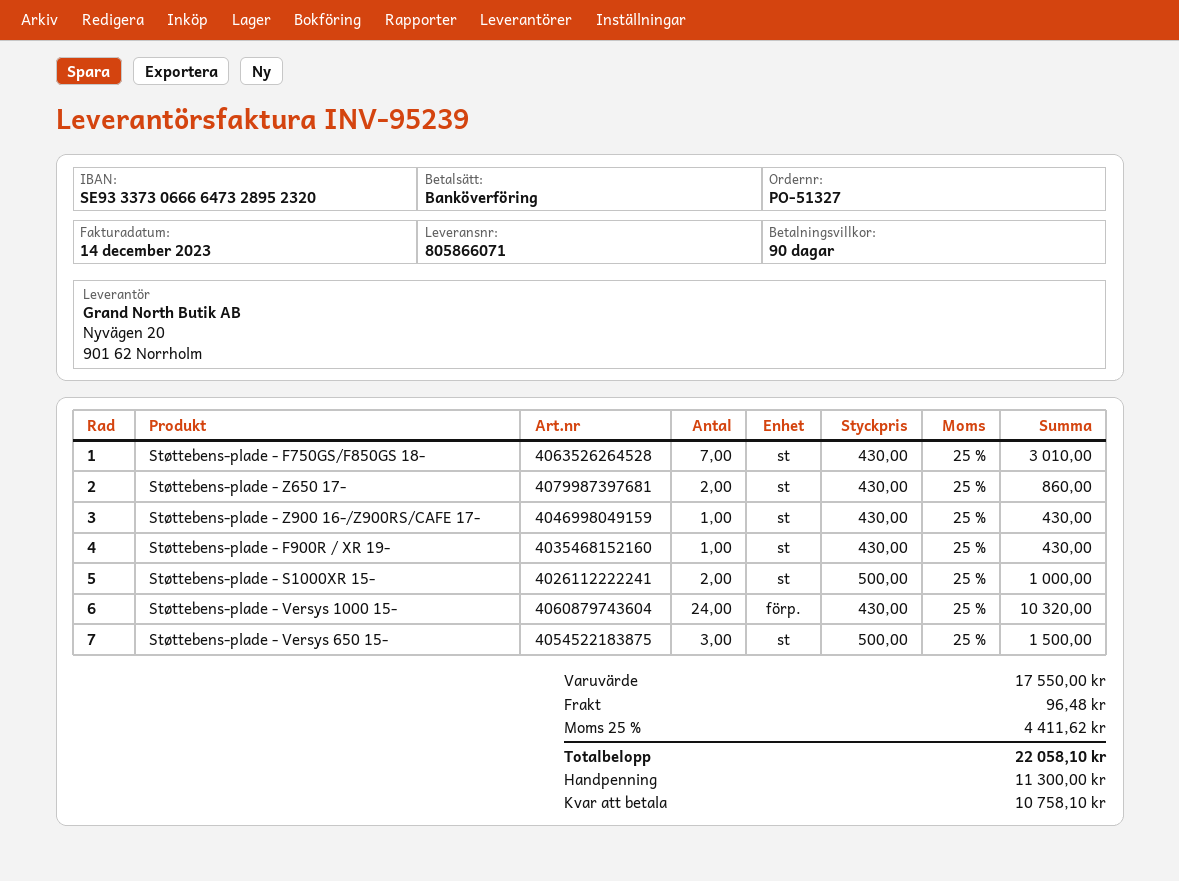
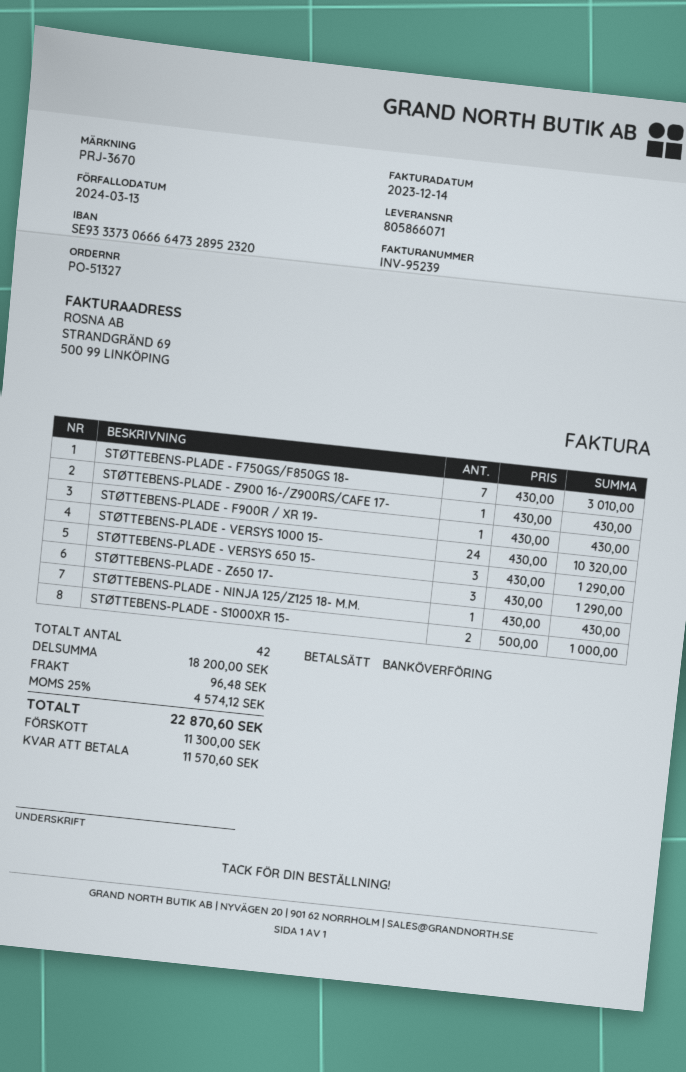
Støttebens-plade - Z650 17-: 2 x 430.00 = 860.00 -> 3 x 430.00 = 1290.00
Støttebens-plade - Versys 650 15-: 3 x 500.00 = 1500.00 -> 3 x 430.00 = 1290.00
STØTTEBENS-PLADE - NINJA 125/Z125 18- M.M.: none -> 1 x 430.00 = 430.00
subtotal: 17550.00 -> 18200.00
tax: 25% = 4411.62 -> 25% = 4574.12
total: 22058.10 -> 22870.60
balance: 10758.10 -> 11570.60

